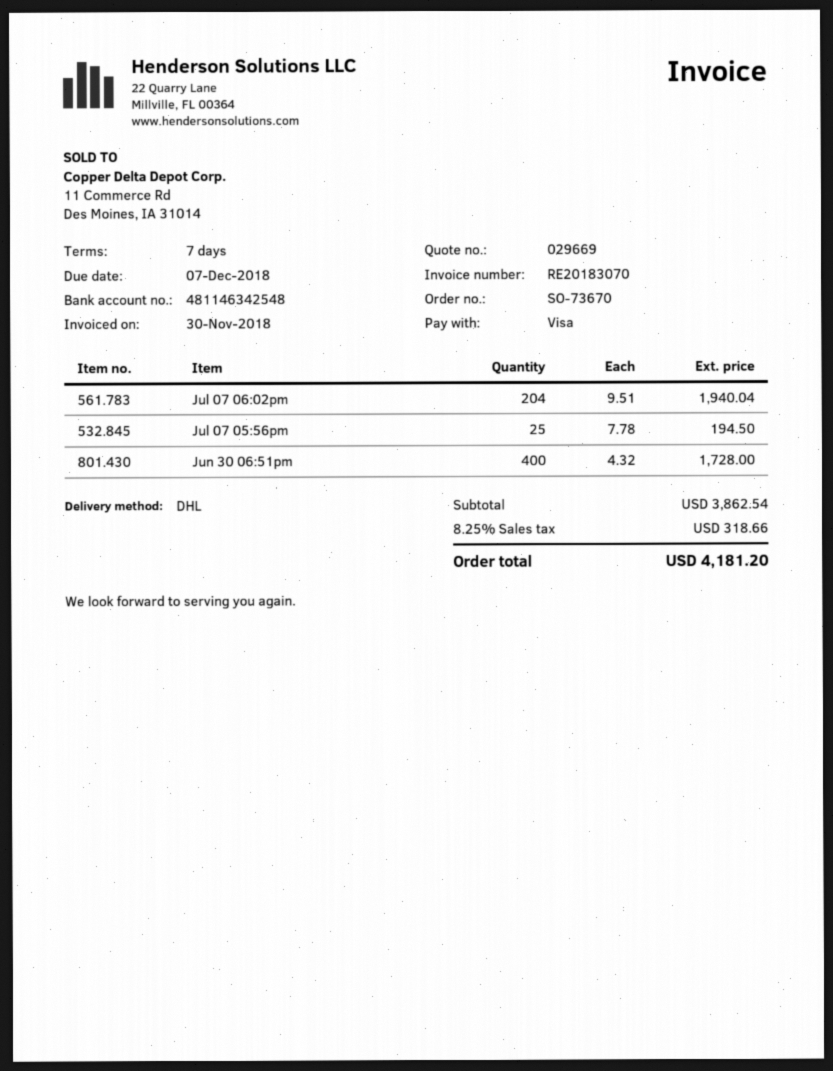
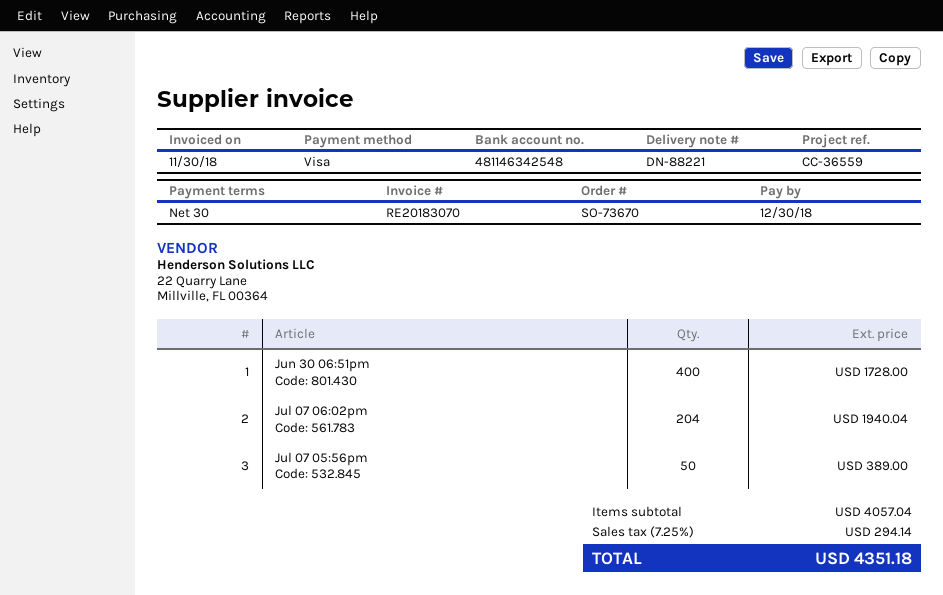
payment terms: 7 days -> 30 days
due date: 2018-12-07 -> 2018-12-30
Jul 07 05:56pm: 25 for 194.50 -> 50 for 389.00
subtotal: 3862.54 -> 4057.04
tax: 8.25% = 318.66 -> 7.25% = 294.14
total: 4181.20 -> 4351.18

